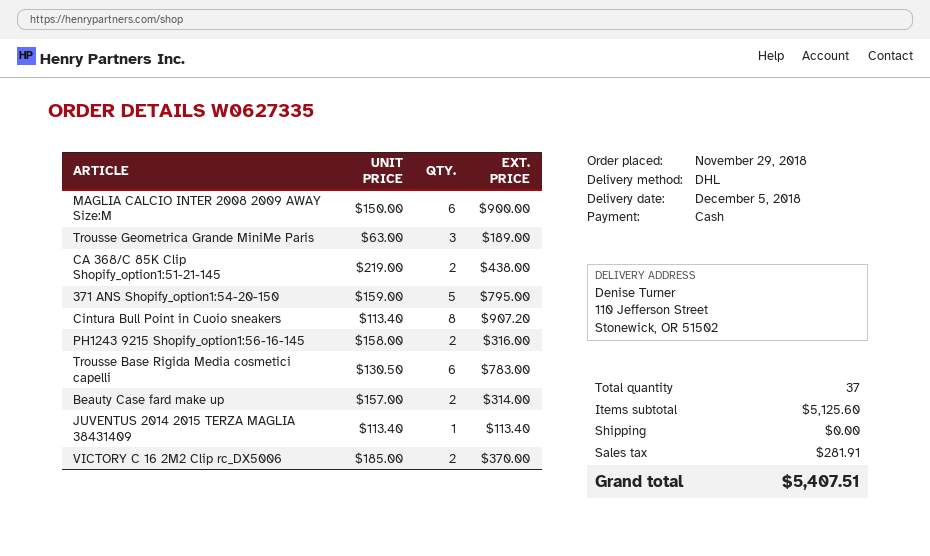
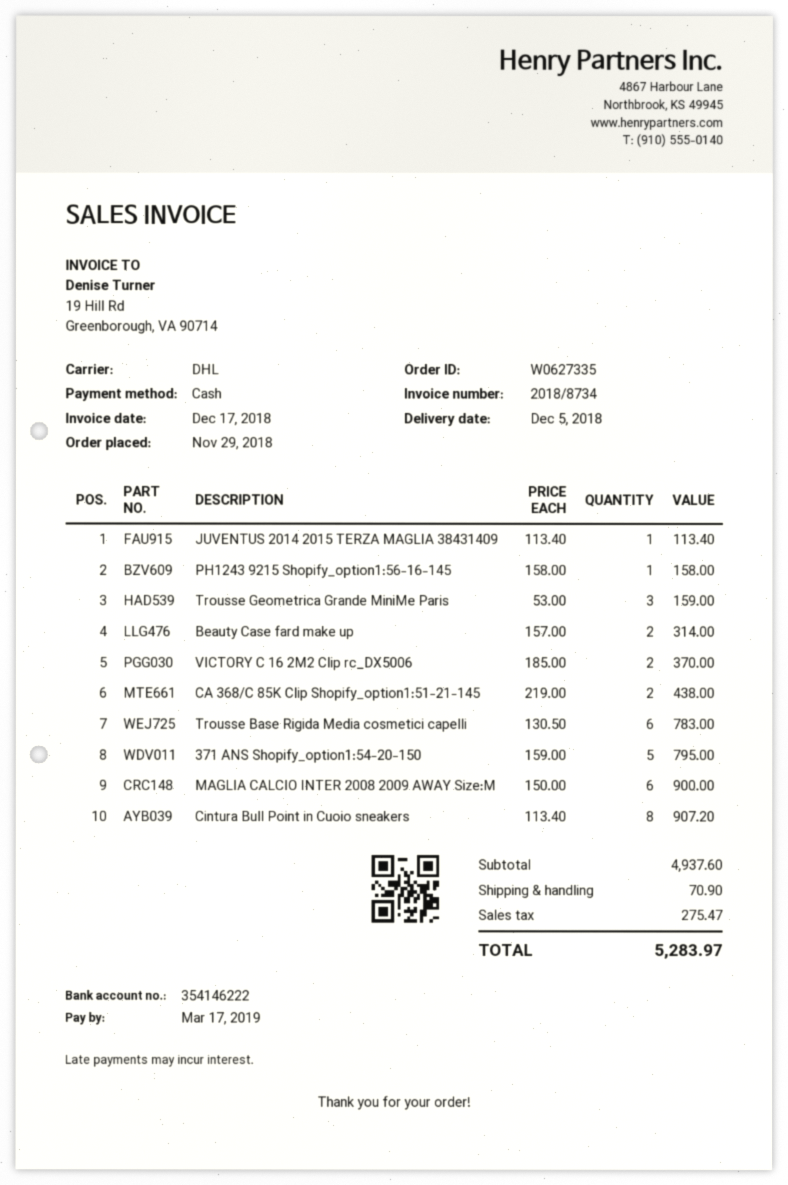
Trousse Geometrica Grande MiniMe Paris: 3 x 63.00 = 189.00 -> 3 x 53.00 = 159.00
PH1243 9215 Shopify_option1:56-16-145: 2 x 158.00 = 316.00 -> 1 x 158.00 = 158.00
subtotal: 5125.60 -> 4937.60
shipping: 0.00 -> 70.90
tax: 281.91 -> 275.47
total: 5407.51 -> 5283.97

